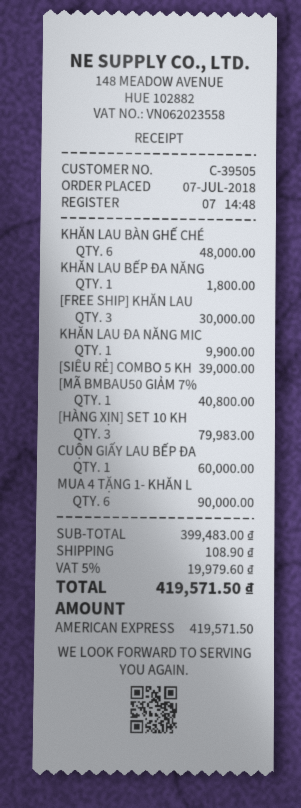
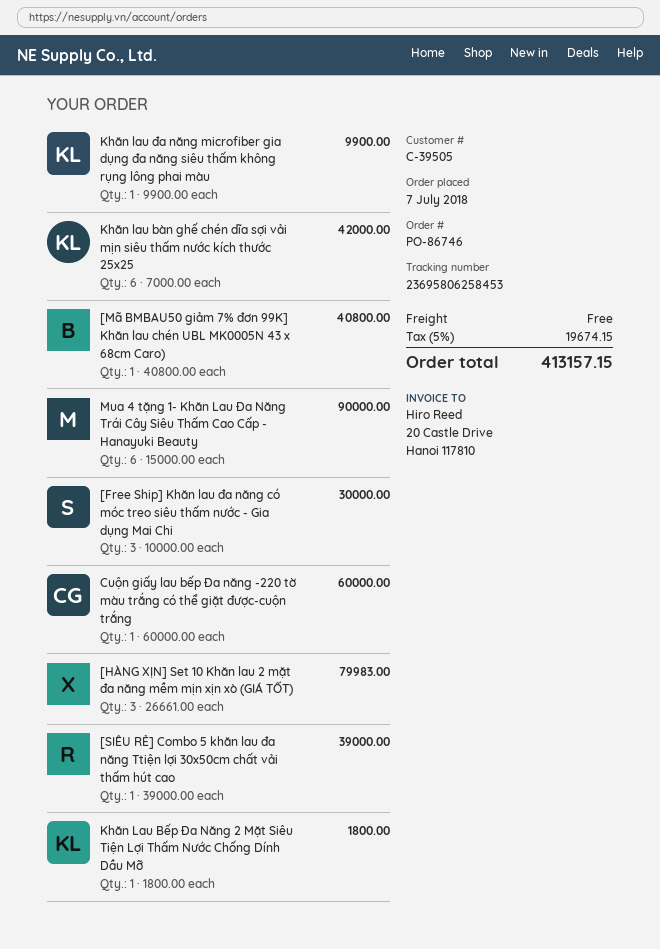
KHĂN LAU BÀN GHẾ CHÉ: 6 for 48000.00 -> 6 for 42000.00
shipping: 108.90 -> 0.00
tax: 5% = 19979.60 -> 5% = 19674.15
total: 419571.50 -> 413157.15

